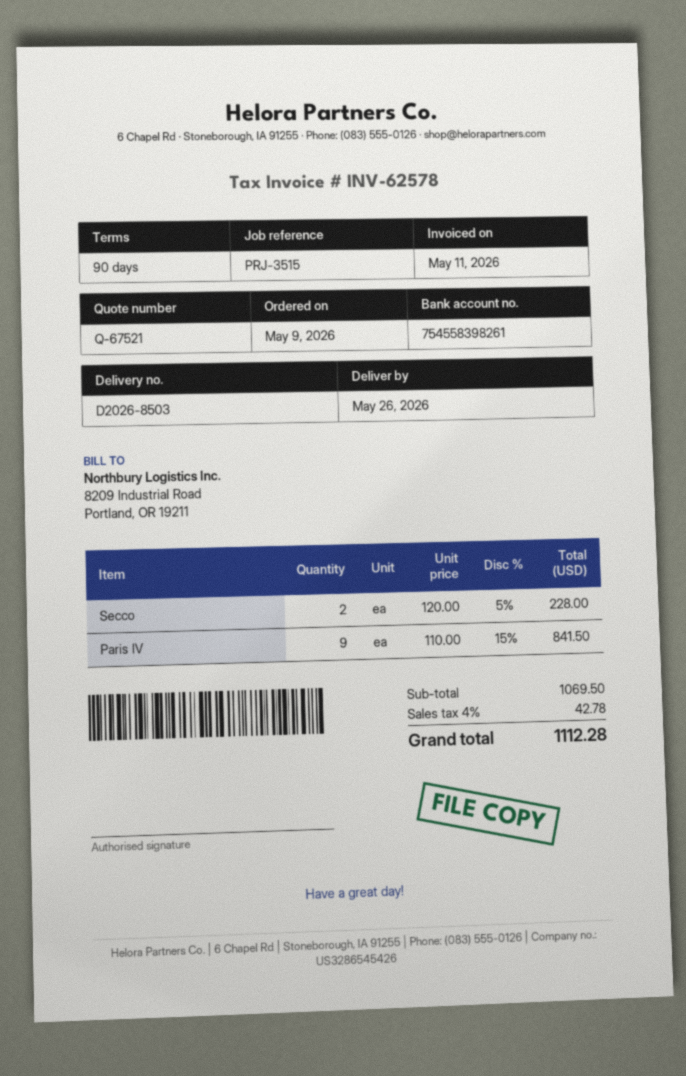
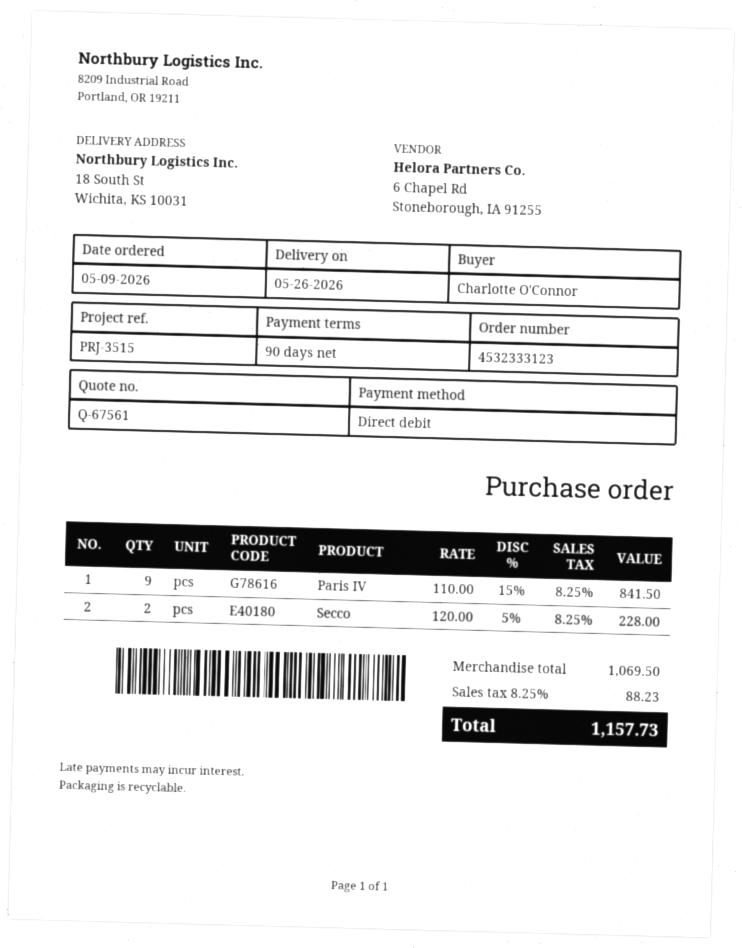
quote number: Q-67521 -> Q-67561
tax: 4% = 42.78 -> 8.25% = 88.23
total: 1112.28 -> 1157.73

